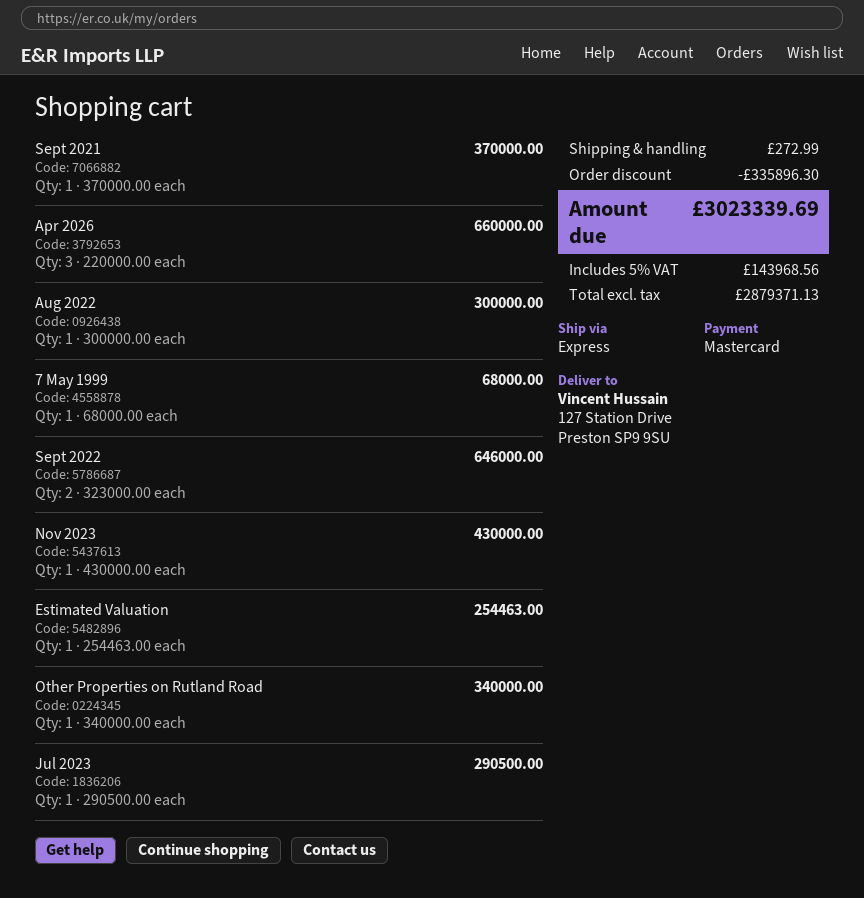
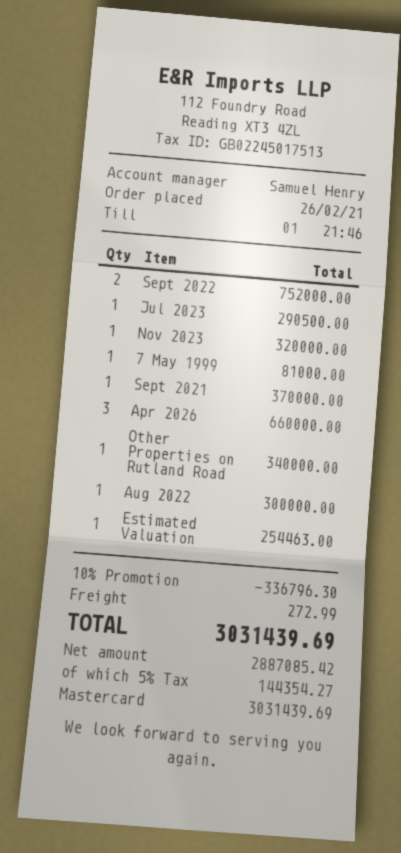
7 May 1999: 1 for 68000.00 -> 1 for 81000.00
Sept 2022: 2 for 646000.00 -> 2 for 752000.00
Nov 2023: 1 for 430000.00 -> 1 for 320000.00
discount: 335896.30 -> 336796.30
net: 2879371.13 -> 2887085.42
tax: 5% = 143968.56 -> 5% = 144354.27
total: 3023339.69 -> 3031439.69

